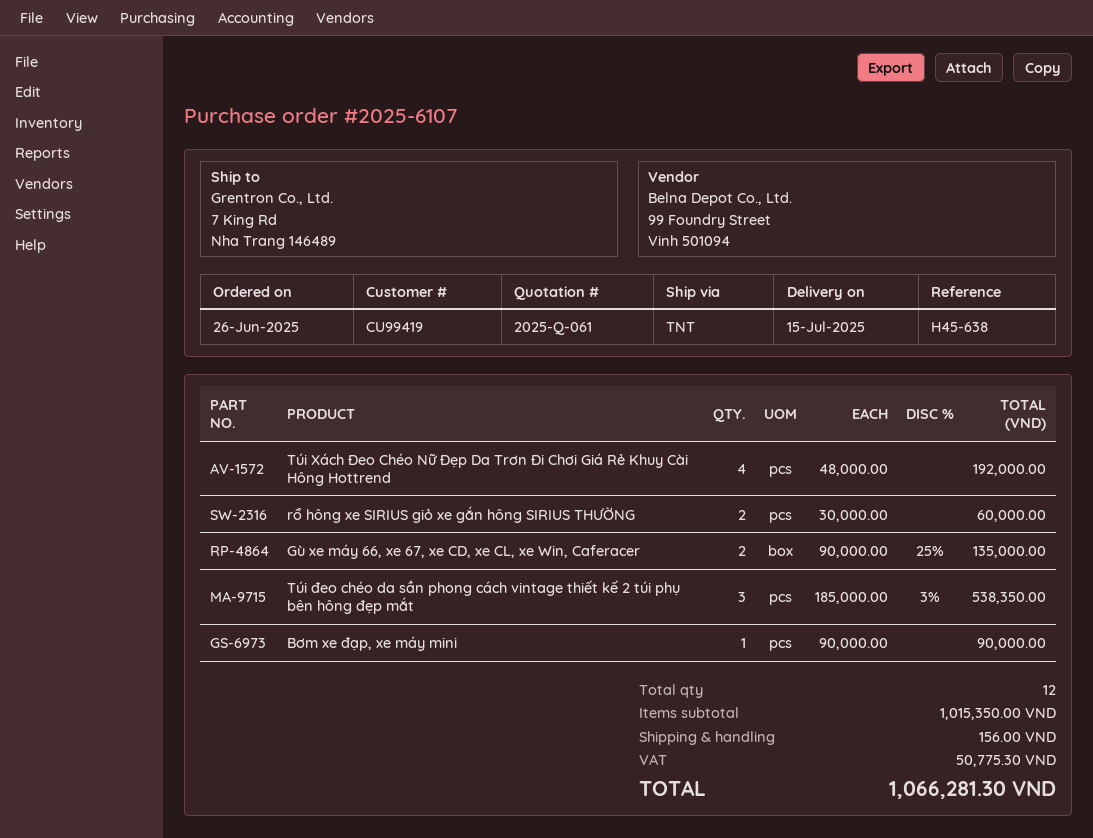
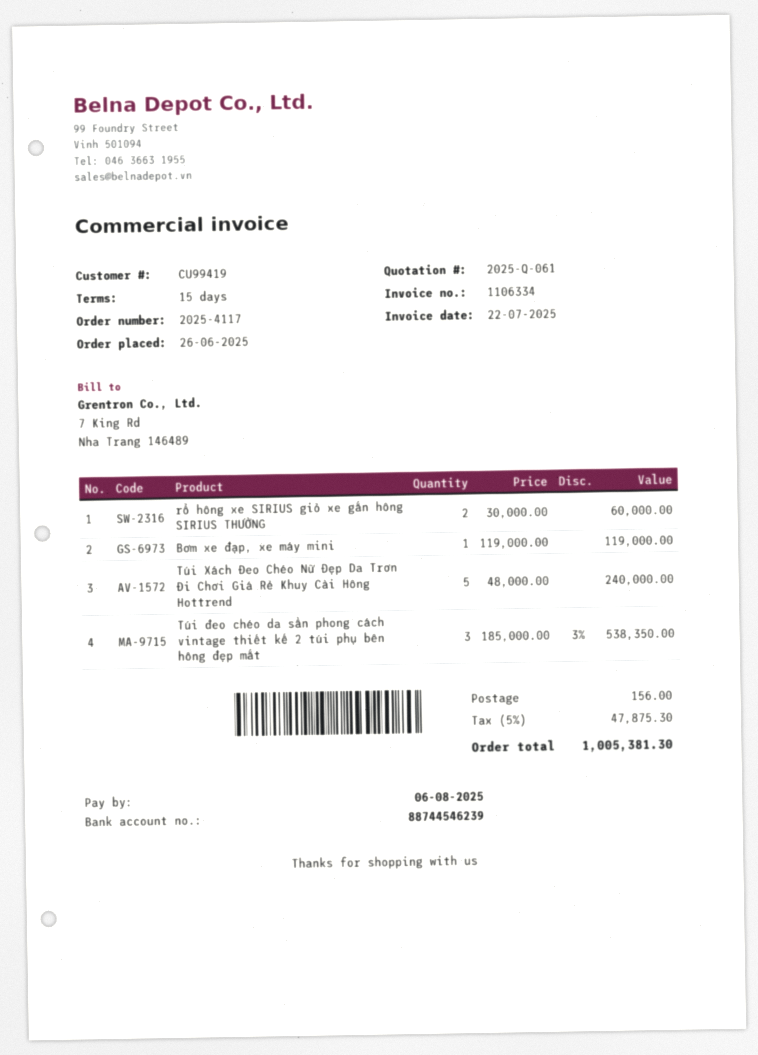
order number: 2025-6107 -> 2025-4117
Túi Xách Đeo Chéo Nữ Đẹp Da Trơn Đi Chơi Giá Rẻ Khuy Cài Hông Hottrend: 4 x 48000.00 = 192000.00 -> 5 x 48000.00 = 240000.00
Gù xe máy 66, xe 67, xe CD, xe CL, xe Win, Caferacer: 2 x 90000.00 - 25% = 135000.00 -> none
Bơm xe đạp, xe máy mini: 1 x 90000.00 = 90000.00 -> 1 x 119000.00 = 119000.00
tax: 50775.30 -> 47875.30
total: 1066281.30 -> 1005381.30

